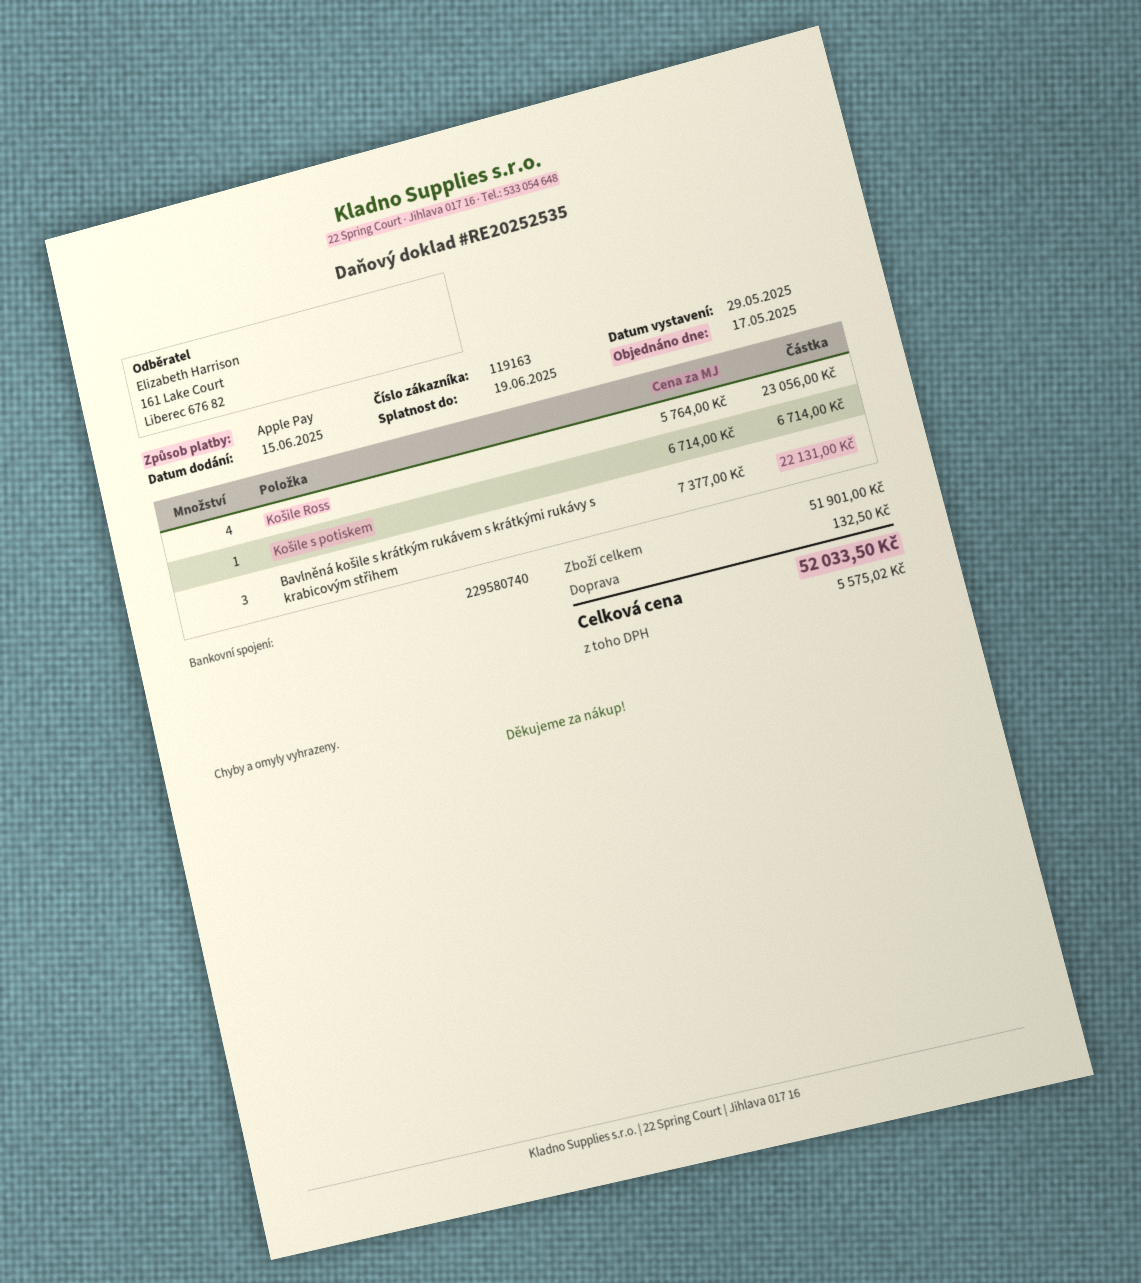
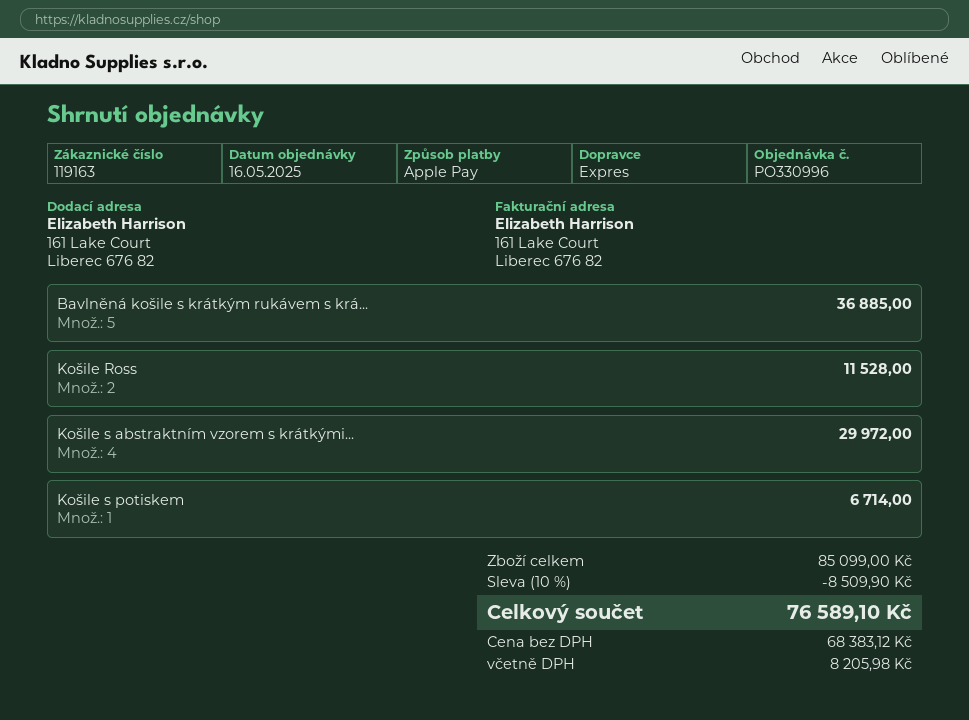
order date: 2025-05-17 -> 2025-05-16
Košile Ross: 4 for 23056.00 -> 2 for 11528.00
Bavlněná košile s krátkým rukávem s krátkými rukávy s krabicovým střihem: 3 for 22131.00 -> 5 for 36885.00
Košile s abstraktním vzorem s krátkými...: none -> 4 for 29972.00
subtotal: 51901.00 -> 85099.00
discount: none -> 10% = 8509.90
shipping: 132.50 -> none
tax: 5575.02 -> 8205.98
total: 52033.50 -> 76589.10

